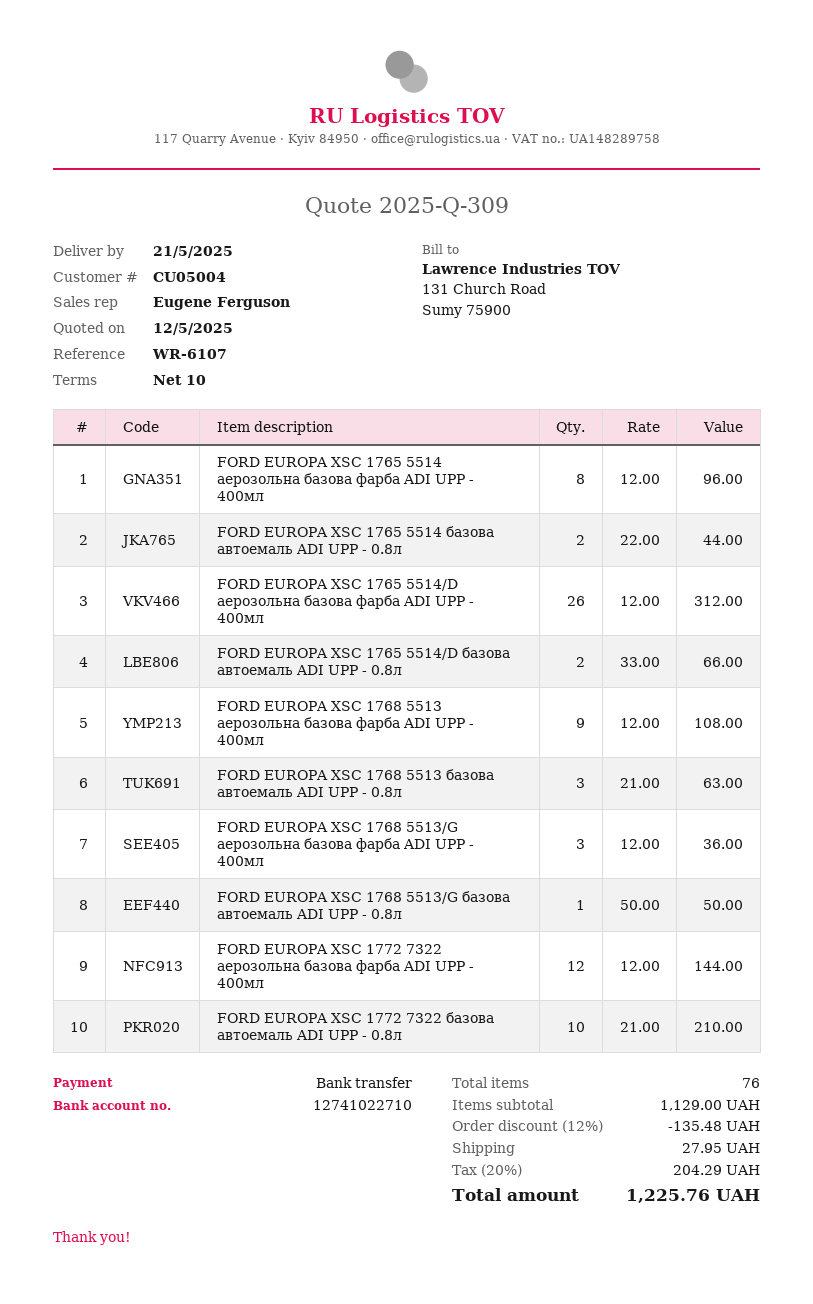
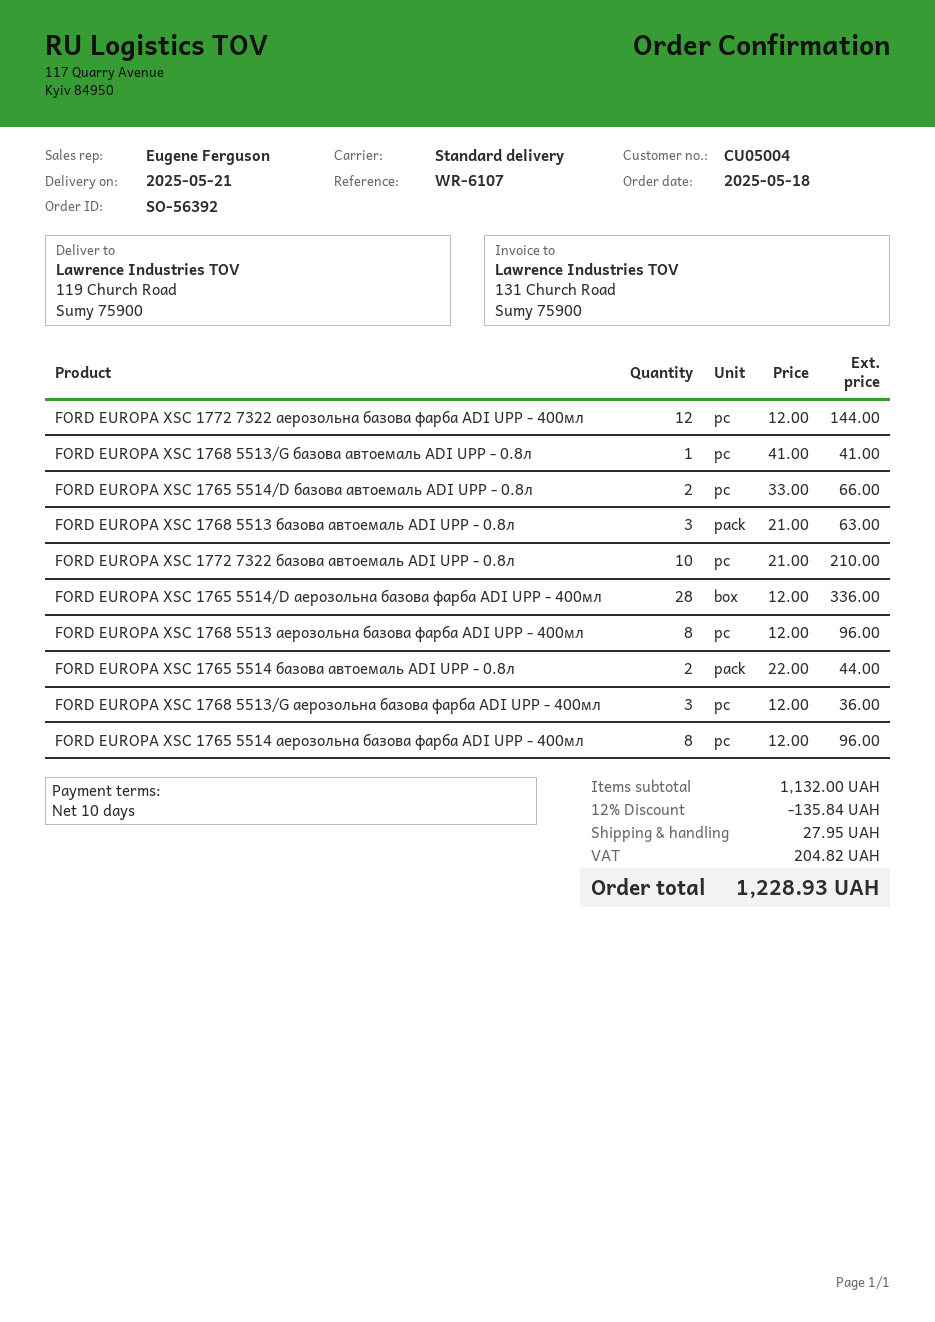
FORD EUROPA XSC 1765 5514/D аерозольна базова фарба ADI UPP - 400мл: 26 x 12.00 = 312.00 -> 28 x 12.00 = 336.00
FORD EUROPA XSC 1768 5513 аерозольна базова фарба ADI UPP - 400мл: 9 x 12.00 = 108.00 -> 8 x 12.00 = 96.00
FORD EUROPA XSC 1768 5513/G базова автоемаль ADI UPP - 0.8л: 1 x 50.00 = 50.00 -> 1 x 41.00 = 41.00
subtotal: 1129.00 -> 1132.00
discount: 12% = 135.48 -> 12% = 135.84
tax: 204.29 -> 204.82
total: 1225.76 -> 1228.93

